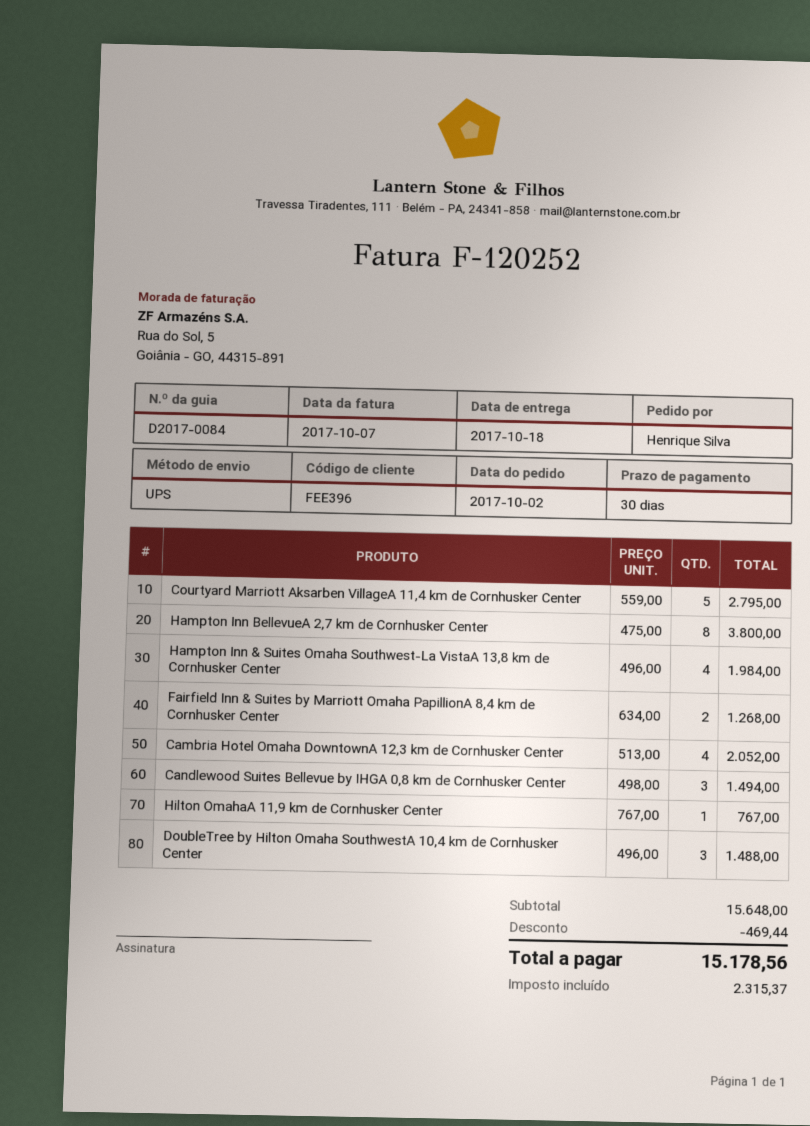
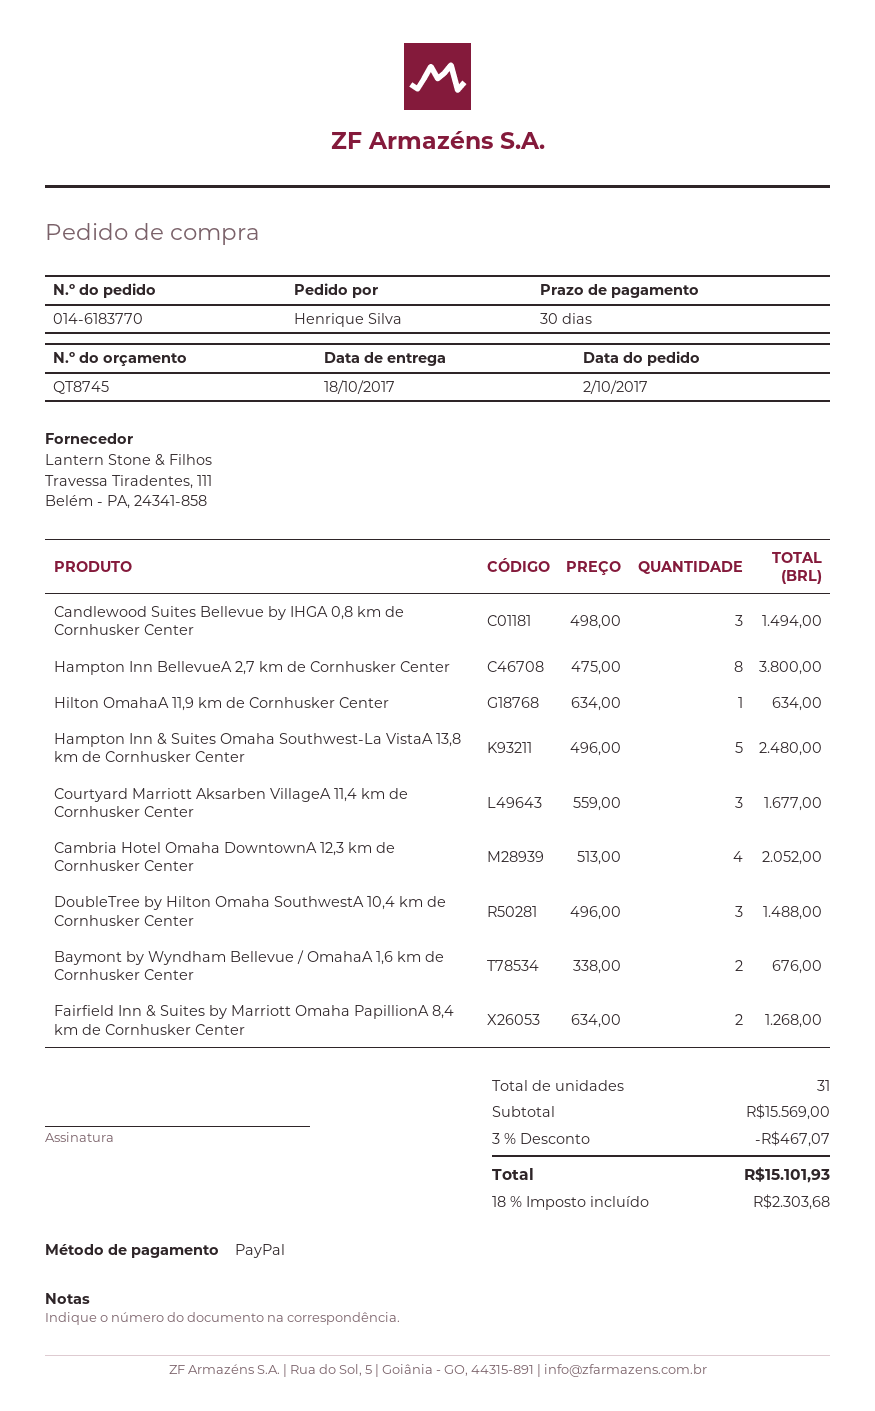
Courtyard Marriott Aksarben VillageA 11,4 km de Cornhusker Center: 5 x 559.00 = 2795.00 -> 3 x 559.00 = 1677.00
Hampton Inn & Suites Omaha Southwest-La VistaA 13,8 km de Cornhusker Center: 4 x 496.00 = 1984.00 -> 5 x 496.00 = 2480.00
Hilton OmahaA 11,9 km de Cornhusker Center: 1 x 767.00 = 767.00 -> 1 x 634.00 = 634.00
Baymont by Wyndham Bellevue / OmahaA 1,6 km de Cornhusker Center: none -> 2 x 338.00 = 676.00
subtotal: 15648.00 -> 15569.00
discount: 469.44 -> 467.07
tax: 2315.37 -> 2303.68
total: 15178.56 -> 15101.93

